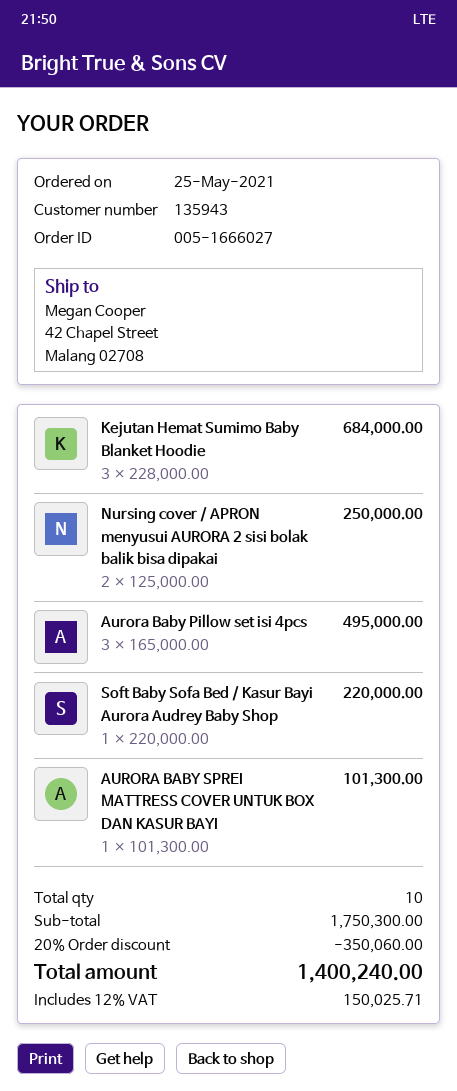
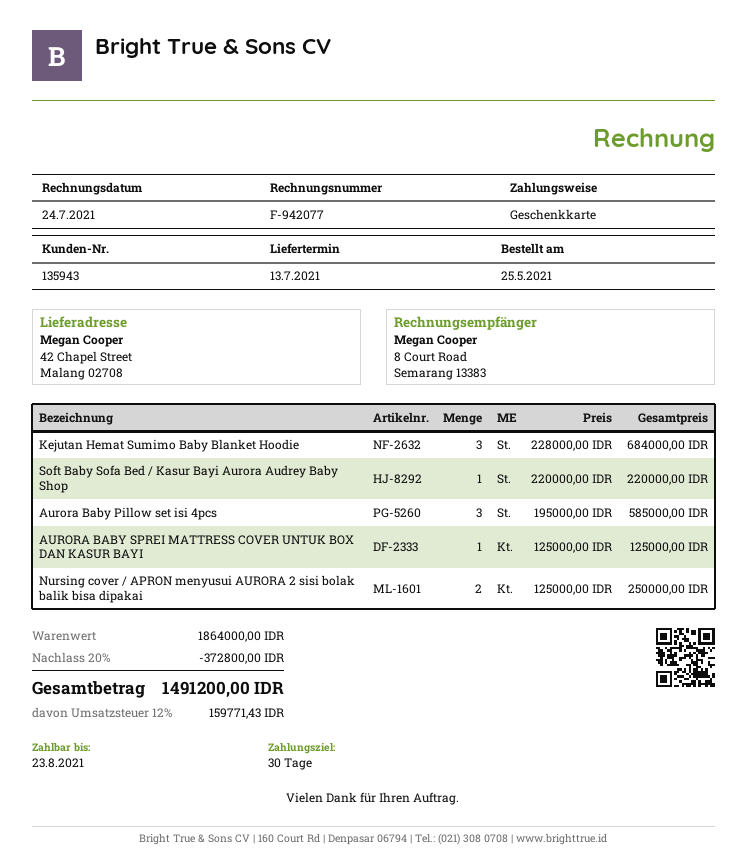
Aurora Baby Pillow set isi 4pcs: 3 x 165000.00 = 495000.00 -> 3 x 195000.00 = 585000.00
AURORA BABY SPREI MATTRESS COVER UNTUK BOX DAN KASUR BAYI: 1 x 101300.00 = 101300.00 -> 1 x 125000.00 = 125000.00
subtotal: 1750300.00 -> 1864000.00
discount: 20% = 350060.00 -> 20% = 372800.00
tax: 12% = 150025.71 -> 12% = 159771.43
total: 1400240.00 -> 1491200.00

